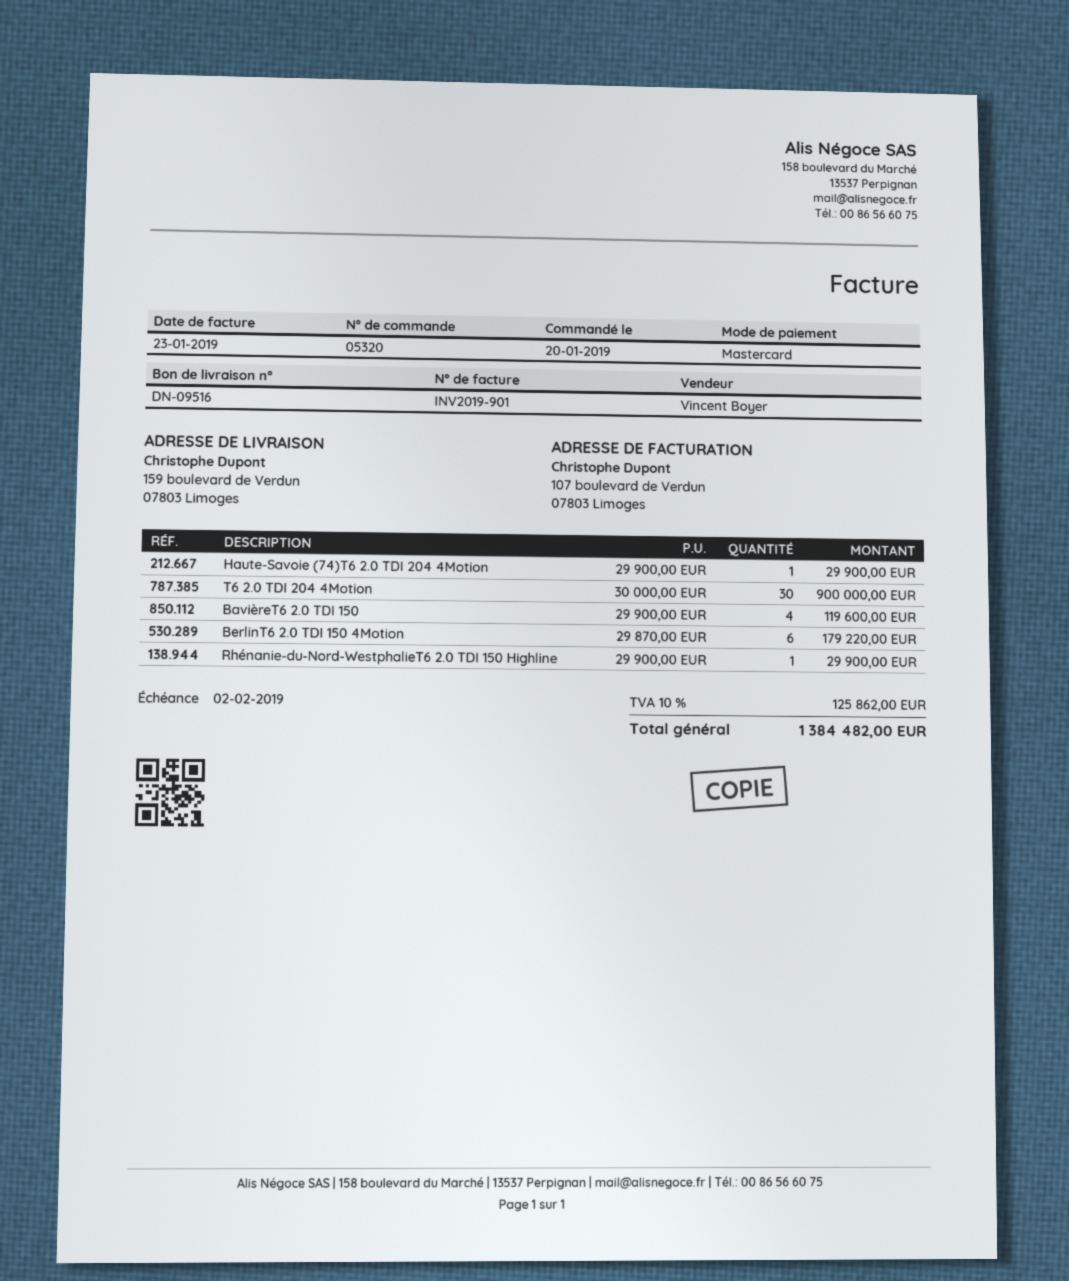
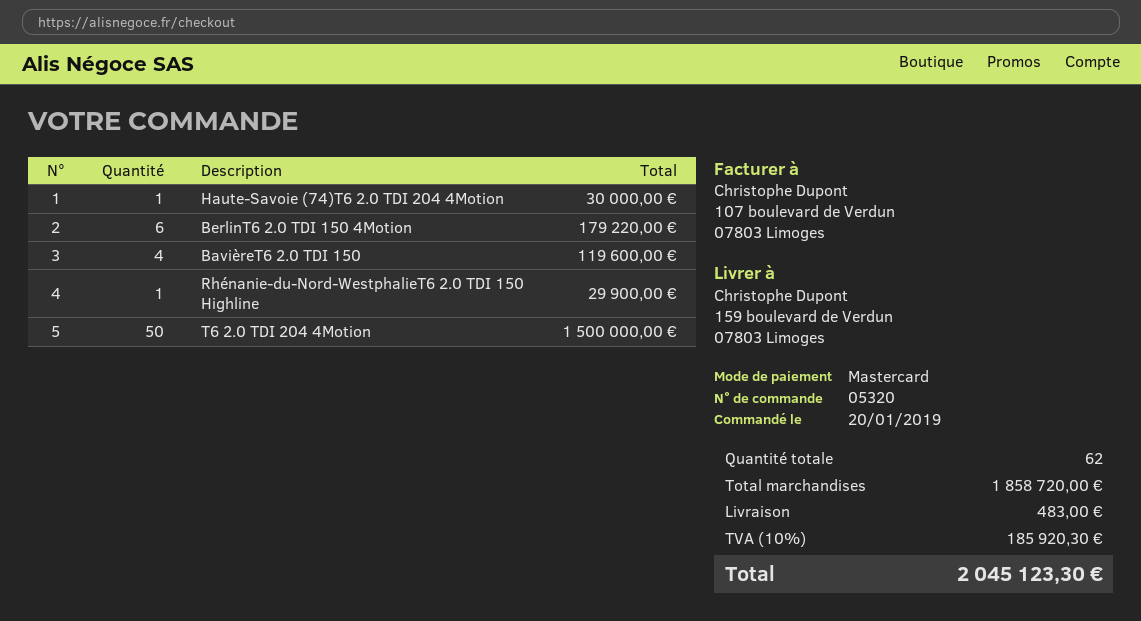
Haute-Savoie (74)T6 2.0 TDI 204 4Motion: 1 for 29900.00 -> 1 for 30000.00
T6 2.0 TDI 204 4Motion: 30 for 900000.00 -> 50 for 1500000.00
shipping: none -> 483.00
tax: 10% = 125862.00 -> 10% = 185920.30
total: 1384482.00 -> 2045123.30

